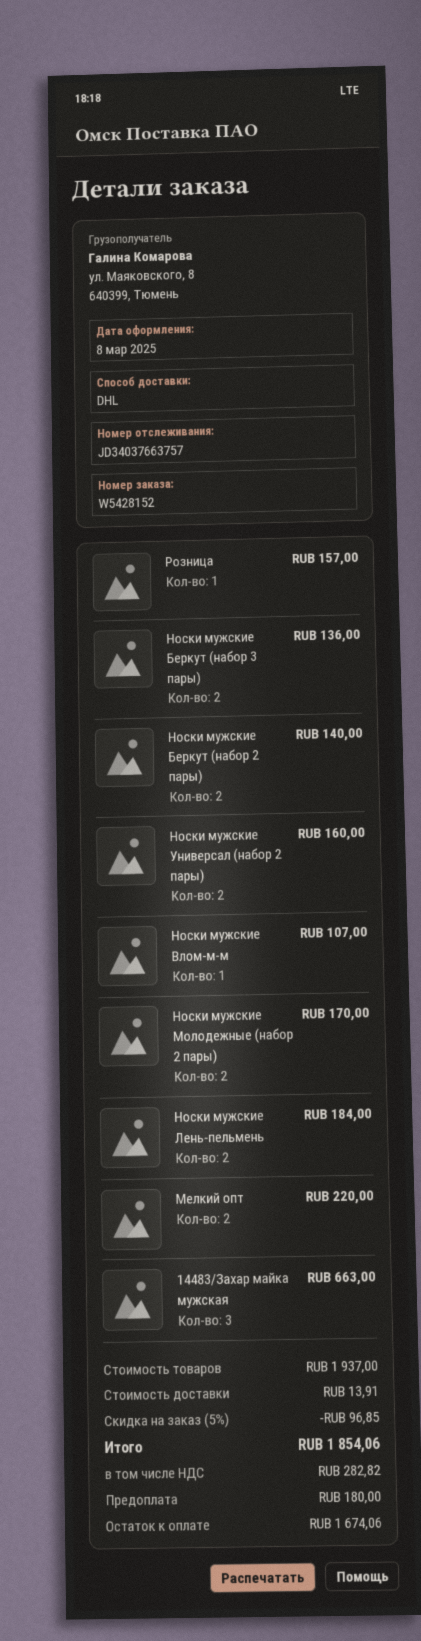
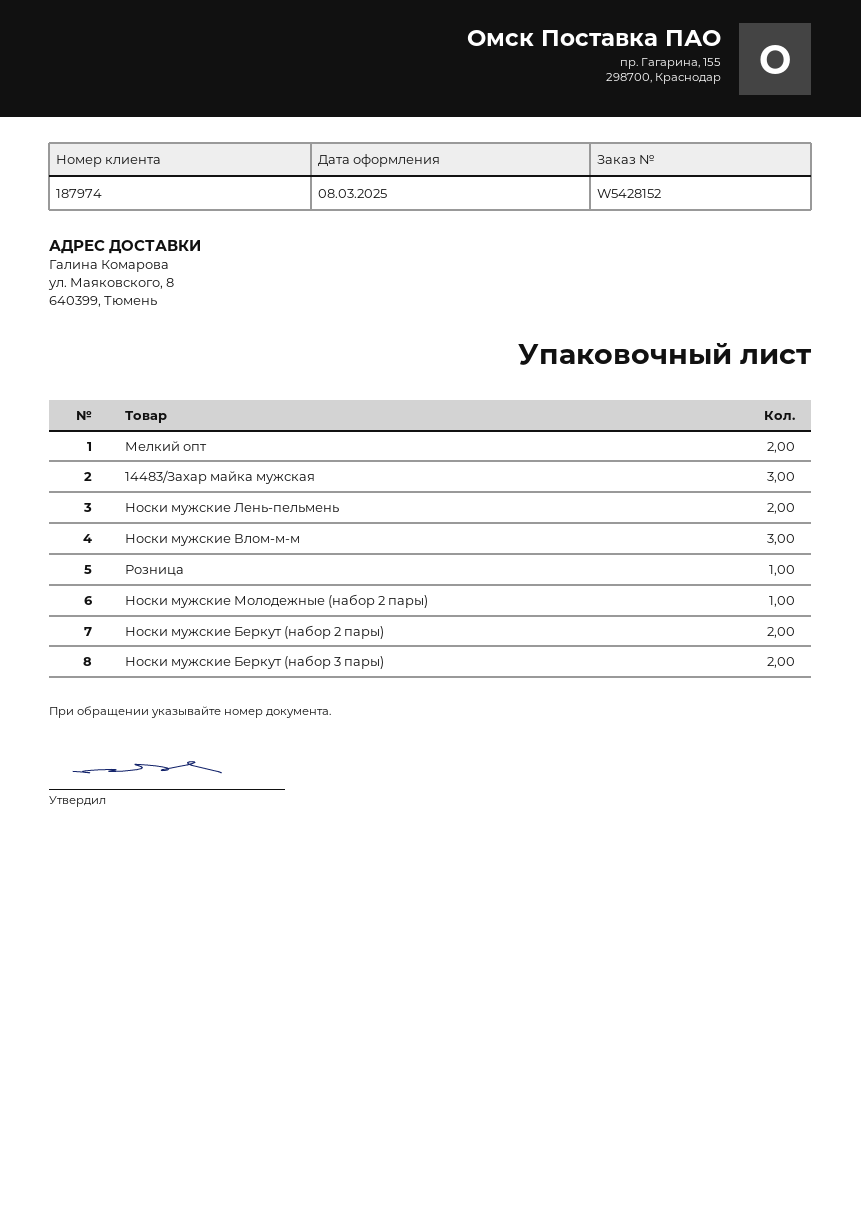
Носки мужские Универсал (набор 2 пары): 2 -> none
Носки мужские Влом-м-м: 1 -> 3
Носки мужские Молодежные (набор 2 пары): 2 -> 1

